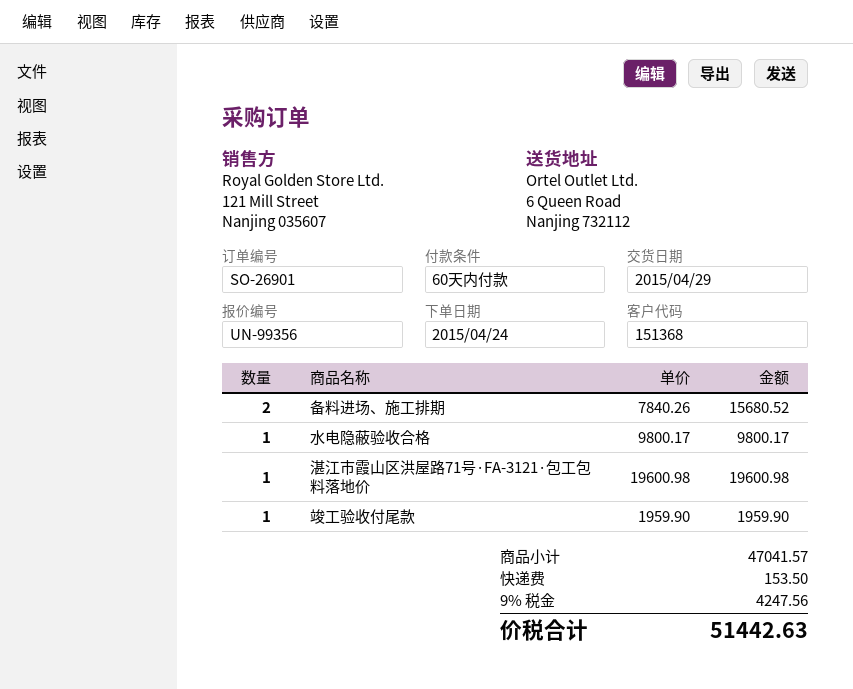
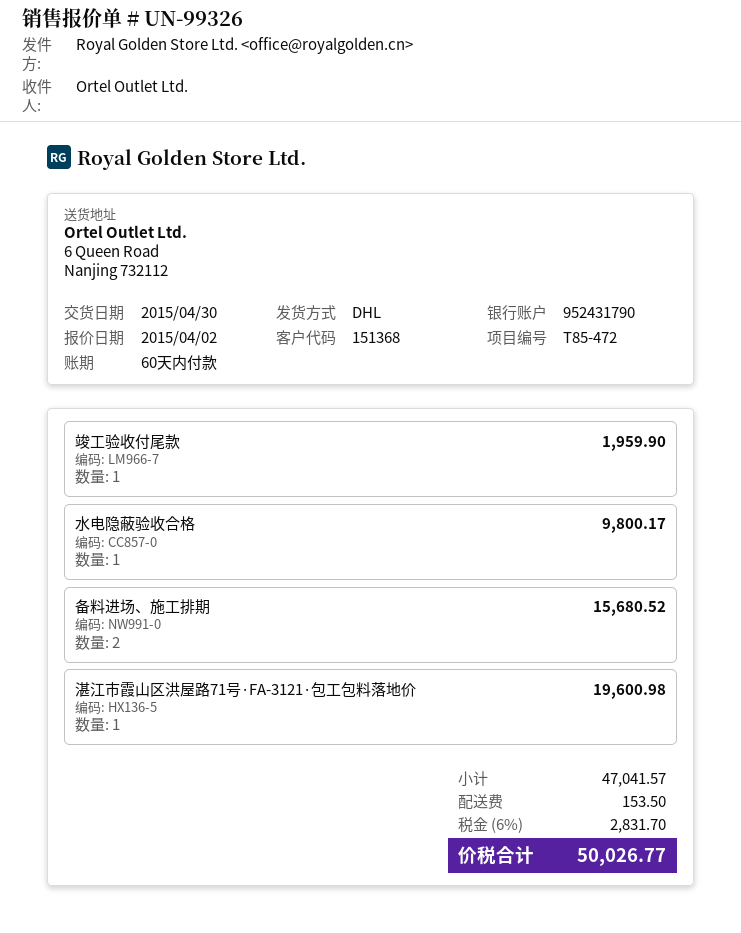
quote number: UN-99356 -> UN-99326
delivery date: 2015-04-29 -> 2015-04-30
tax: 9% = 4247.56 -> 6% = 2831.70
total: 51442.63 -> 50026.77

